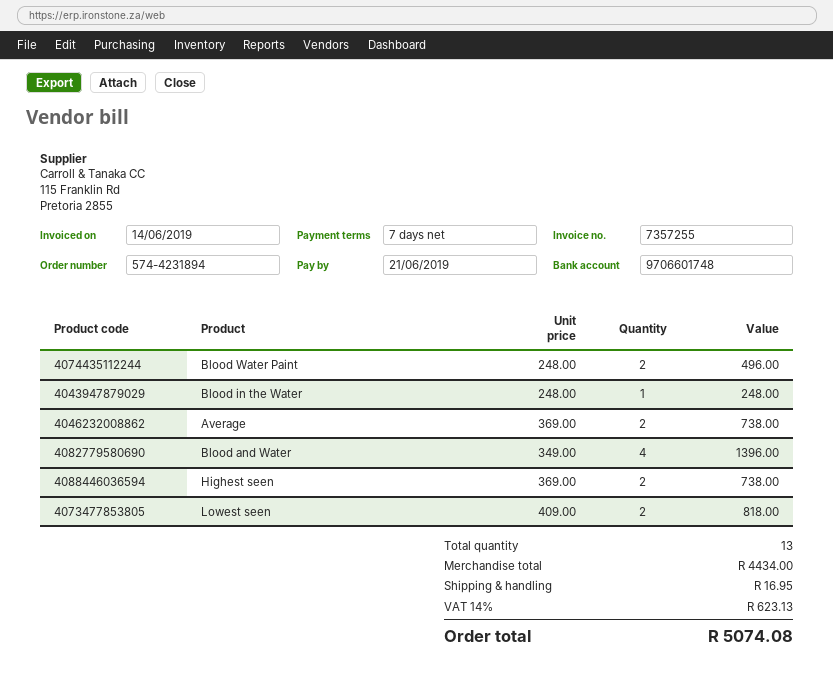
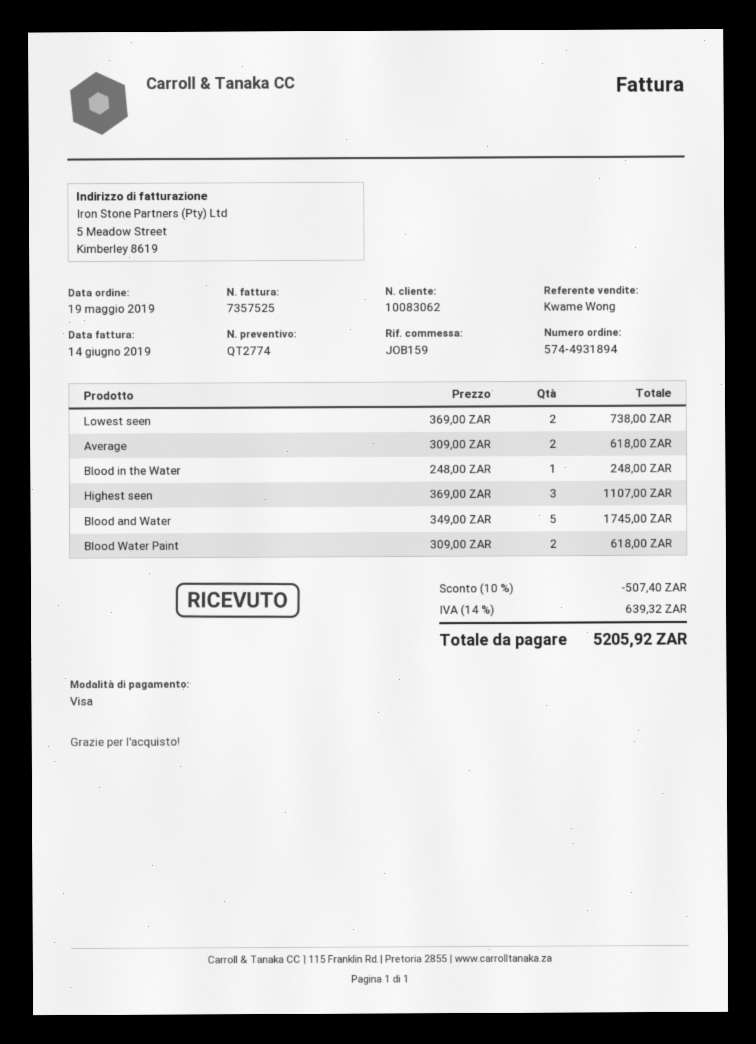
order number: 574-4231894 -> 574-4931894
invoice number: 7357255 -> 7357525
Blood Water Paint: 2 x 248.00 = 496.00 -> 2 x 309.00 = 618.00
Average: 2 x 369.00 = 738.00 -> 2 x 309.00 = 618.00
Blood and Water: 4 x 349.00 = 1396.00 -> 5 x 349.00 = 1745.00
Highest seen: 2 x 369.00 = 738.00 -> 3 x 369.00 = 1107.00
Lowest seen: 2 x 409.00 = 818.00 -> 2 x 369.00 = 738.00
discount: none -> 10% = 507.40
shipping: 16.95 -> none
tax: 14% = 623.13 -> 14% = 639.32
total: 5074.08 -> 5205.92

